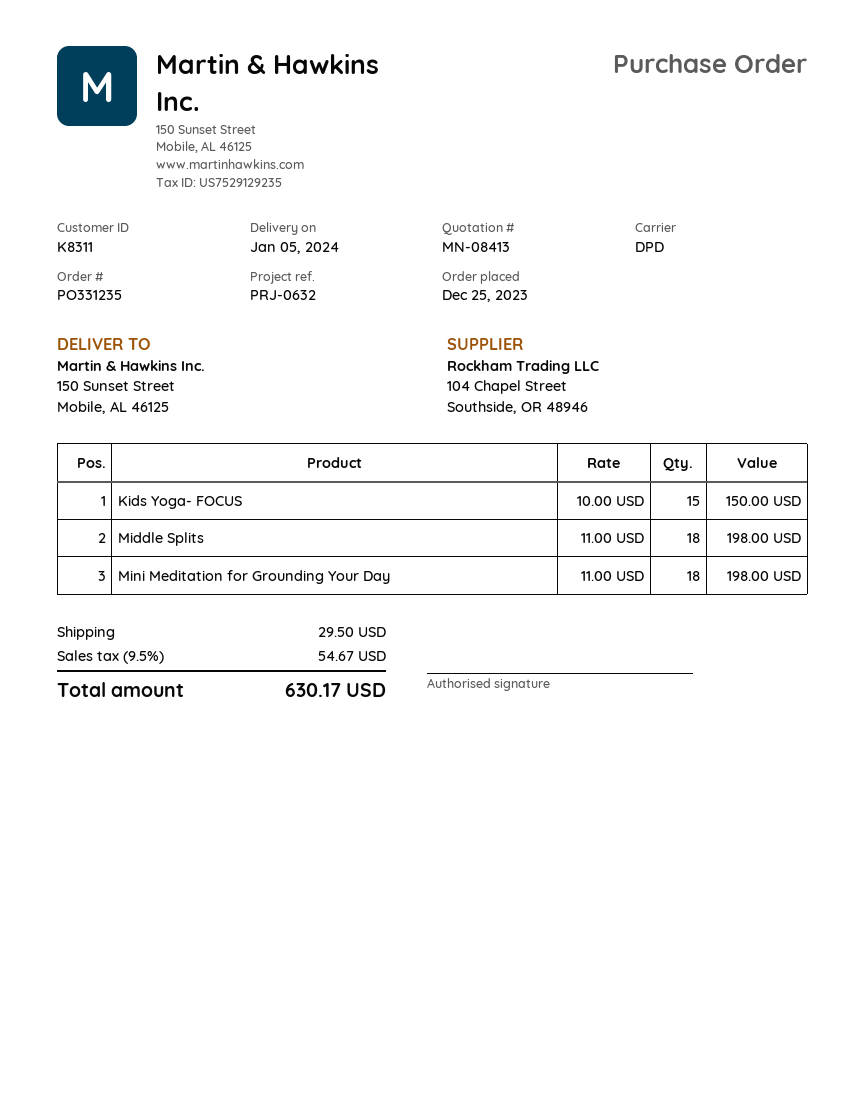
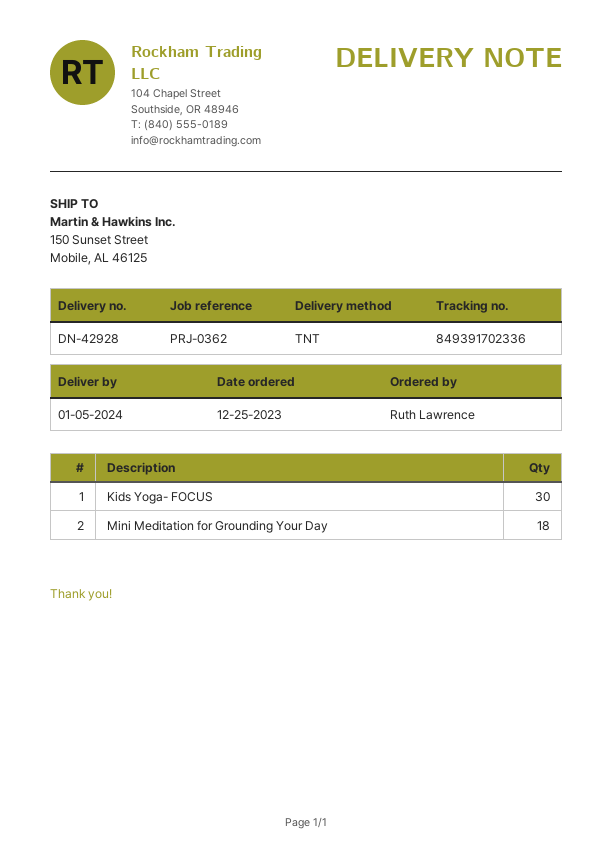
reference: PRJ-0632 -> PRJ-0362
shipping method: DPD -> TNT
Kids Yoga- FOCUS: 15 -> 30
Middle Splits: 18 -> none

